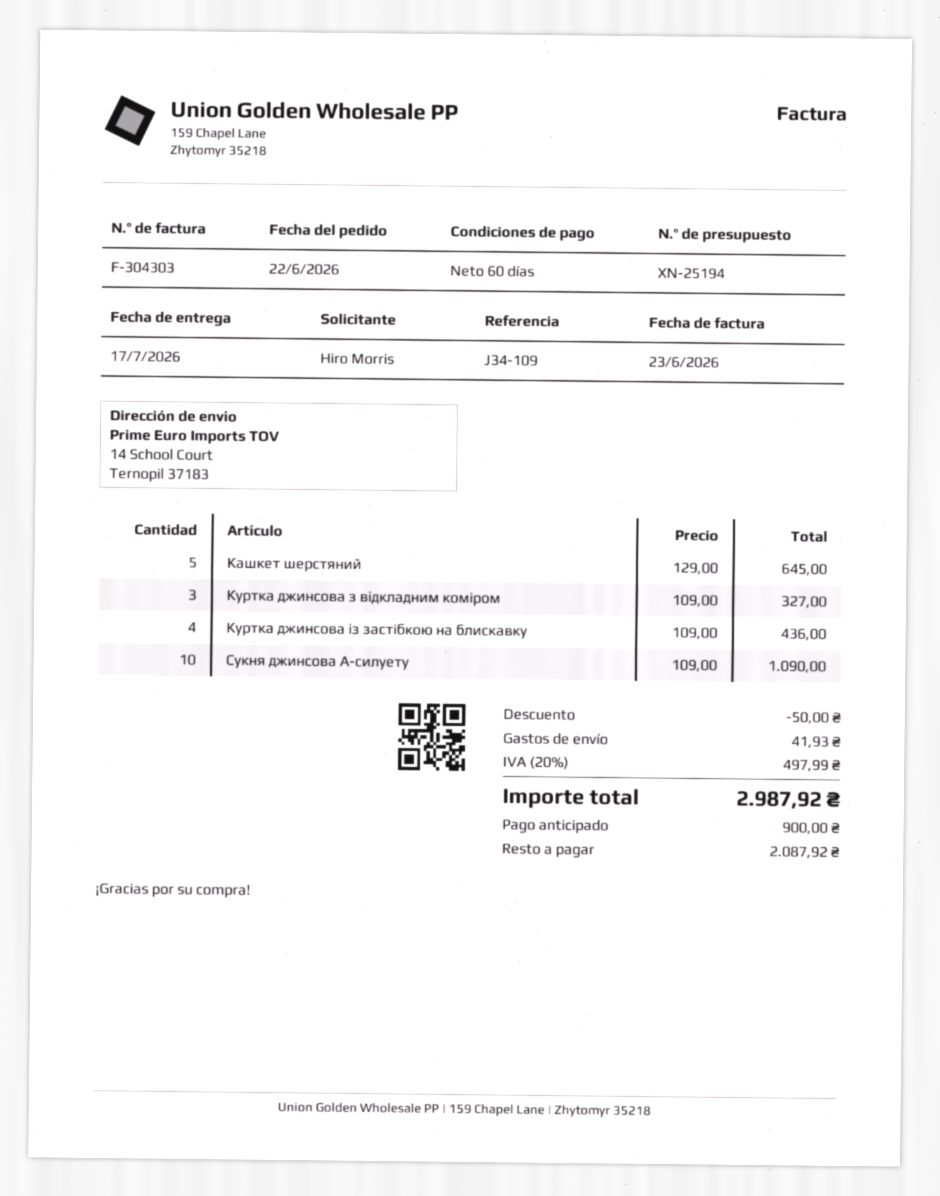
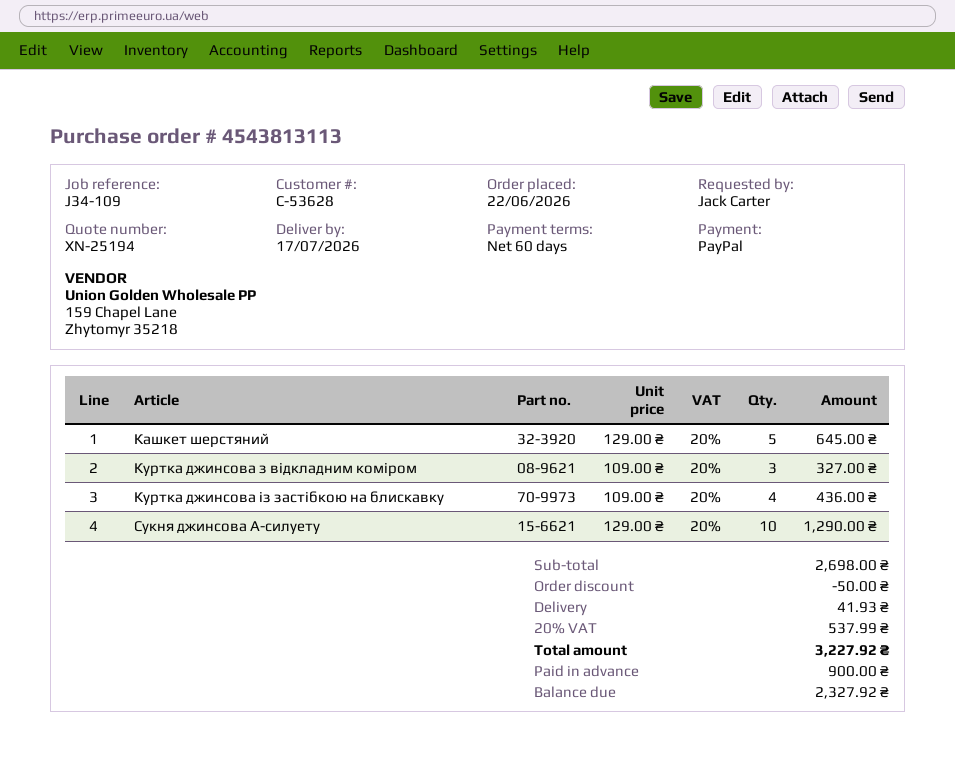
ordered by: Hiro Morris -> Jack Carter
Сукня джинсова А-силуету: 10 x 109.00 = 1090.00 -> 10 x 129.00 = 1290.00
tax: 20% = 497.99 -> 20% = 537.99
total: 2987.92 -> 3227.92
balance: 2087.92 -> 2327.92

